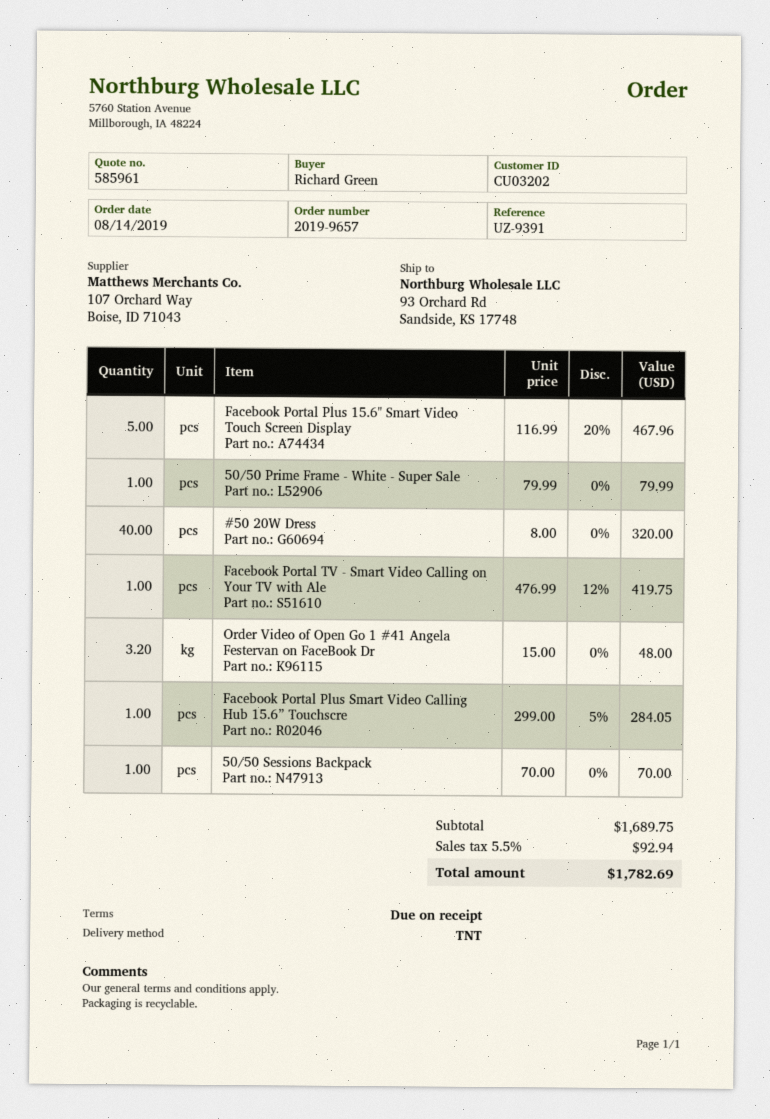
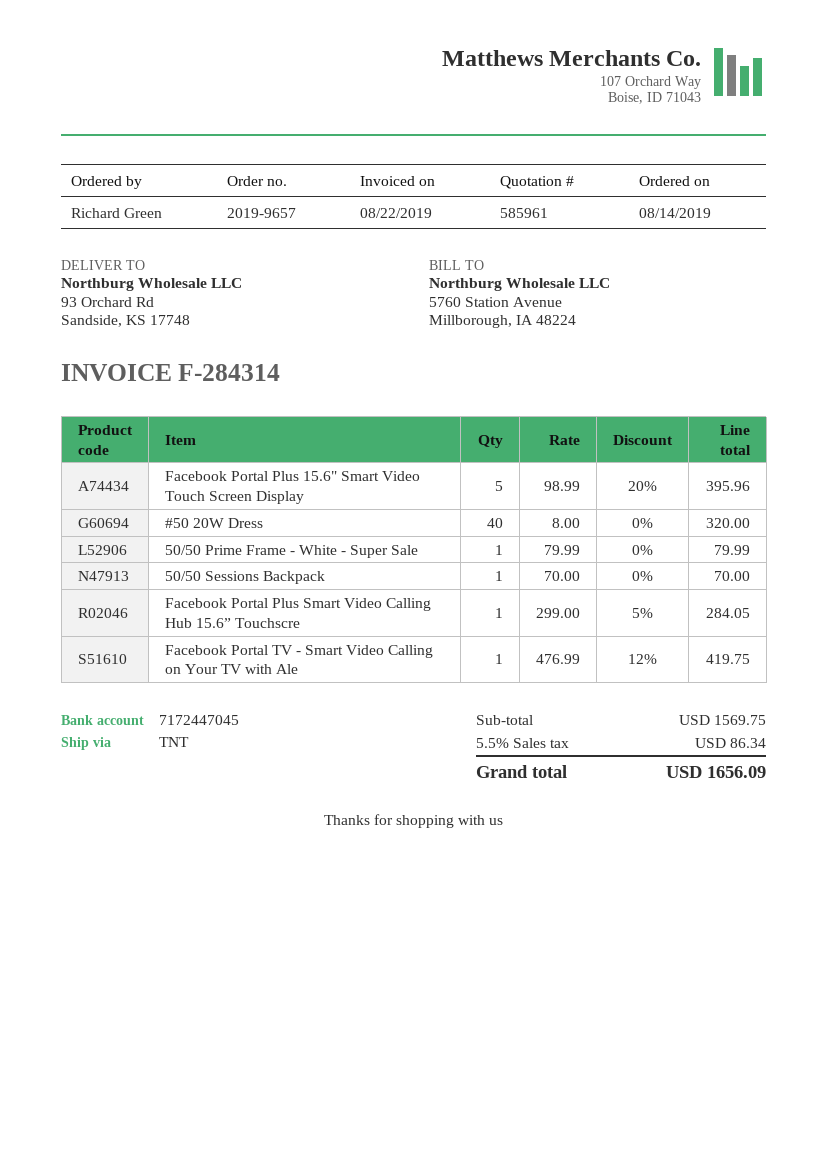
Facebook Portal Plus 15.6" Smart Video Touch Screen Display: 5 x 116.99 - 20% = 467.96 -> 5 x 98.99 - 20% = 395.96
Order Video of Open Go 1 #41 Angela Festervan on FaceBook Dr: 3.2 x 15.00 = 48.00 -> none
subtotal: 1689.75 -> 1569.75
tax: 5.5% = 92.94 -> 5.5% = 86.34
total: 1782.69 -> 1656.09

